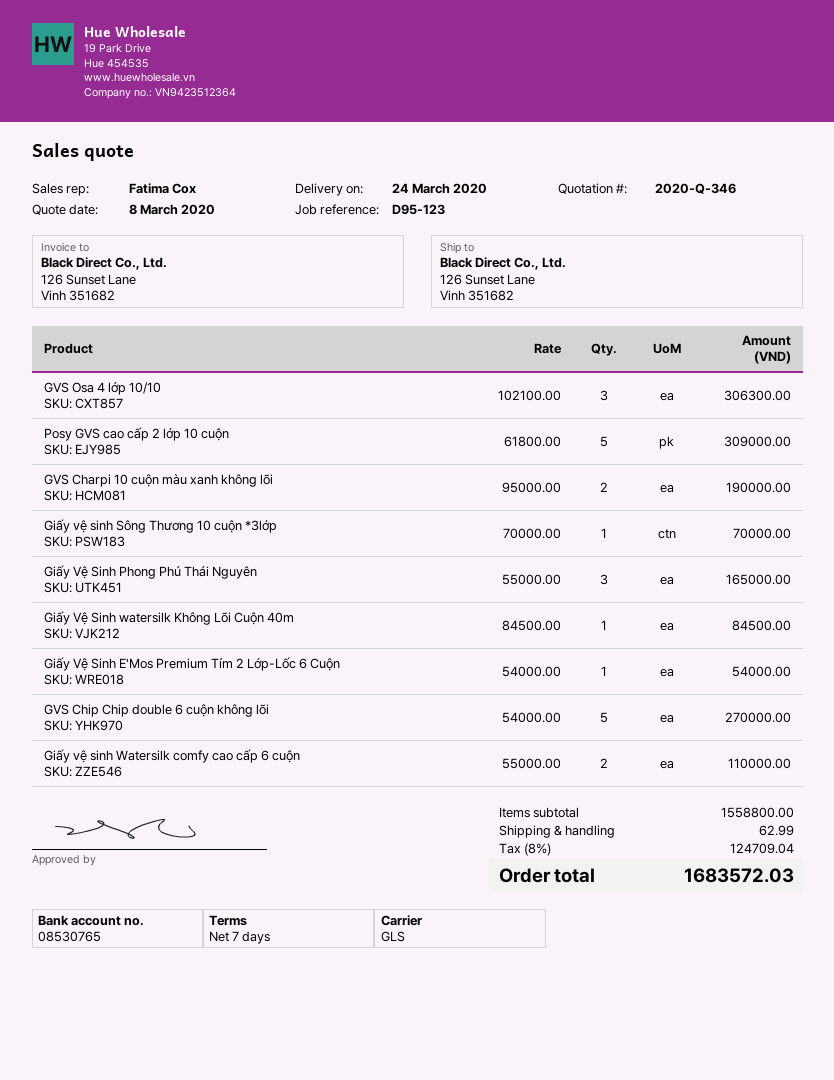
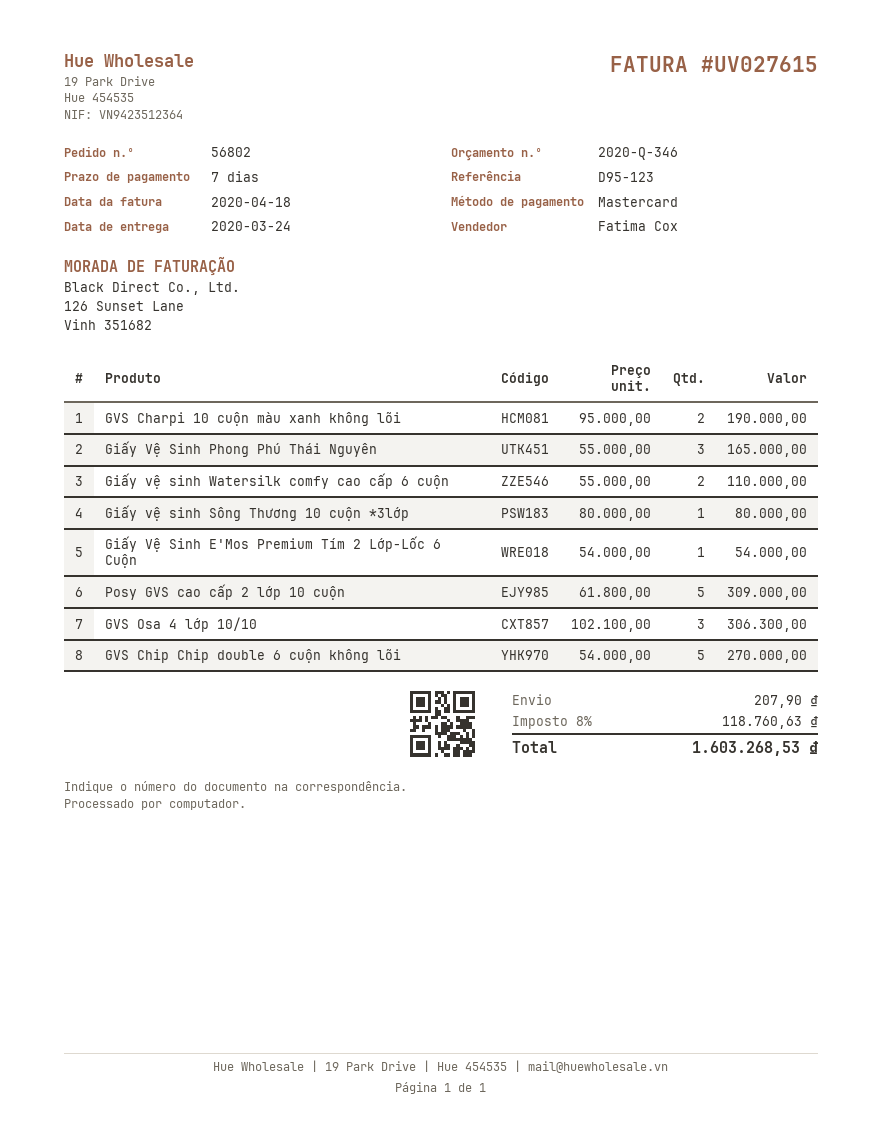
Giấy vệ sinh Sông Thương 10 cuộn *3lớp: 1 x 70000.00 = 70000.00 -> 1 x 80000.00 = 80000.00
Giấy Vệ Sinh watersilk Không Lõi Cuộn 40m: 1 x 84500.00 = 84500.00 -> none
shipping: 62.99 -> 207.90
tax: 8% = 124709.04 -> 8% = 118760.63
total: 1683572.03 -> 1603268.53

